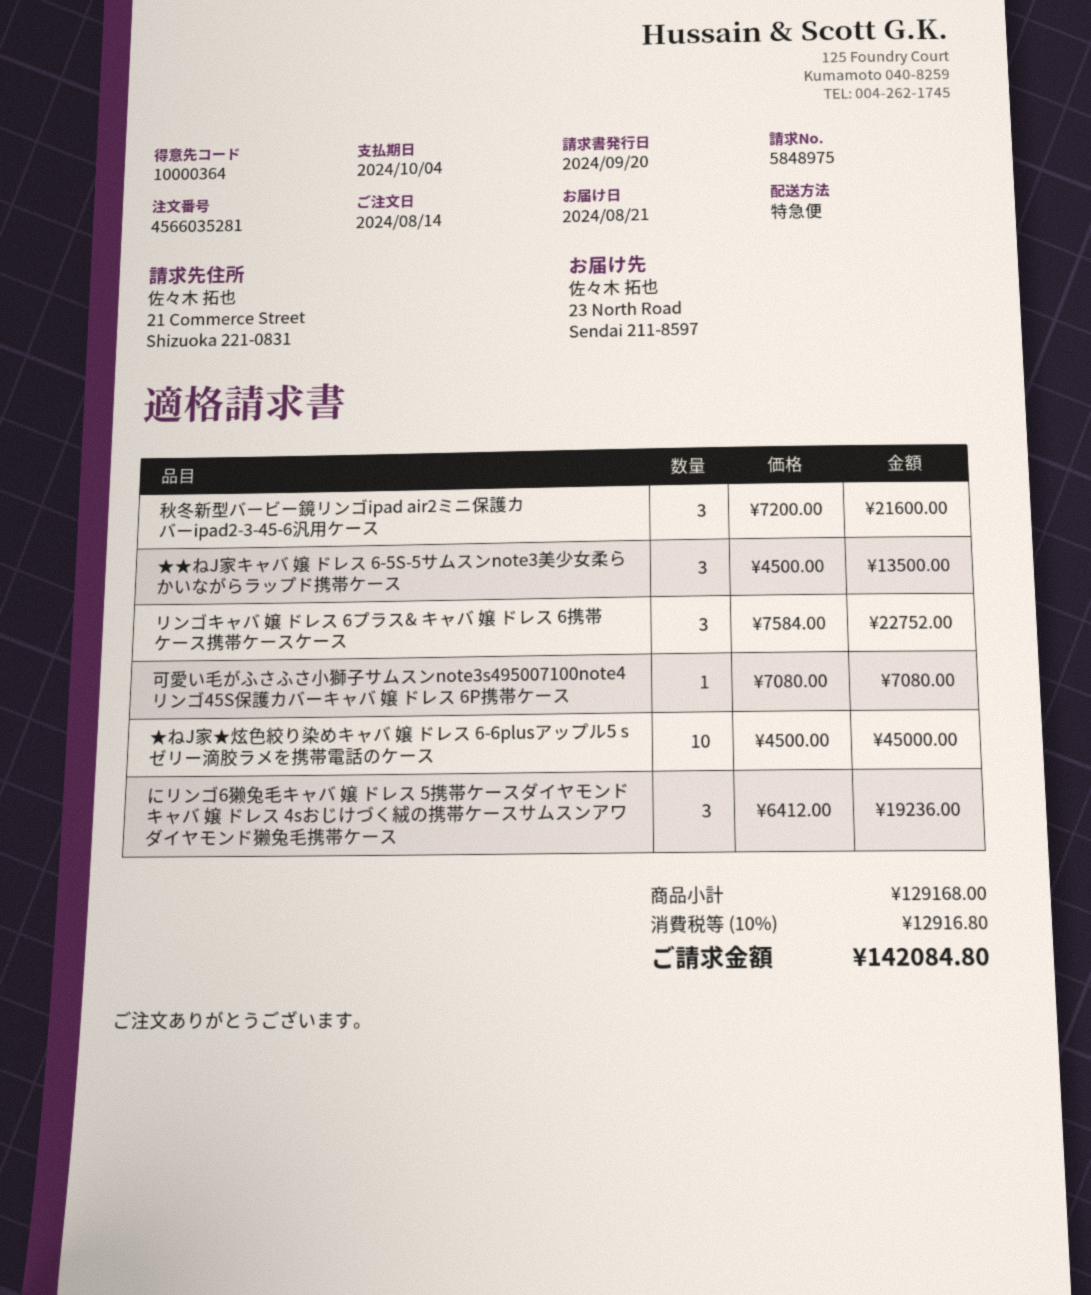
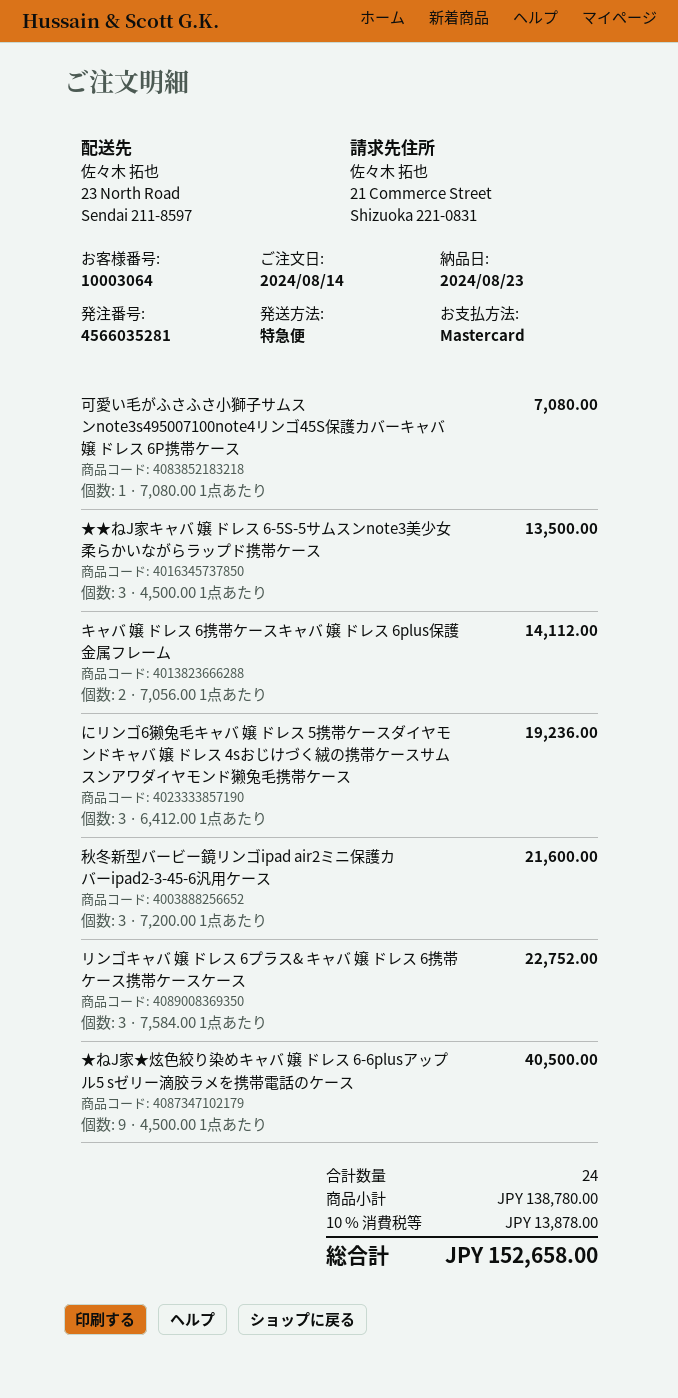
delivery date: 2024-08-21 -> 2024-08-23
customer number: 10000364 -> 10003064
★ねJ家★炫色絞り染めキャバ 嬢 ドレス 6-6plusアップル5 sゼリー滴胶ラメを携帯電話のケース: 10 x 4500.00 = 45000.00 -> 9 x 4500.00 = 40500.00
キャバ 嬢 ドレス 6携帯ケースキャバ 嬢 ドレス 6plus保護金属フレーム: none -> 2 x 7056.00 = 14112.00
subtotal: 129168.00 -> 138780.00
tax: 10% = 12916.80 -> 10% = 13878.00
total: 142084.80 -> 152658.00

